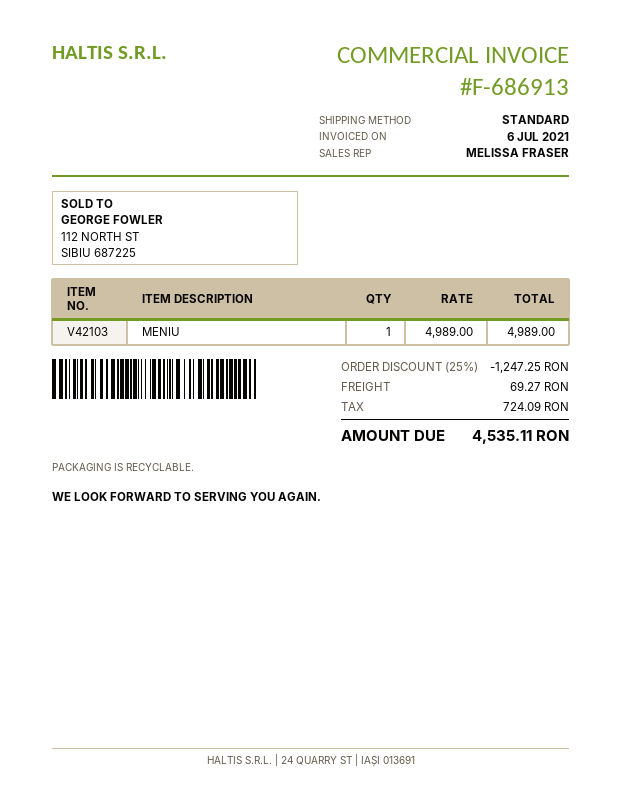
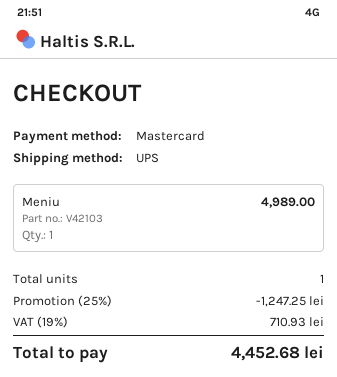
shipping method: standard -> UPS
shipping: 69.27 -> none
tax: 724.09 -> 710.93
total: 4535.11 -> 4452.68

